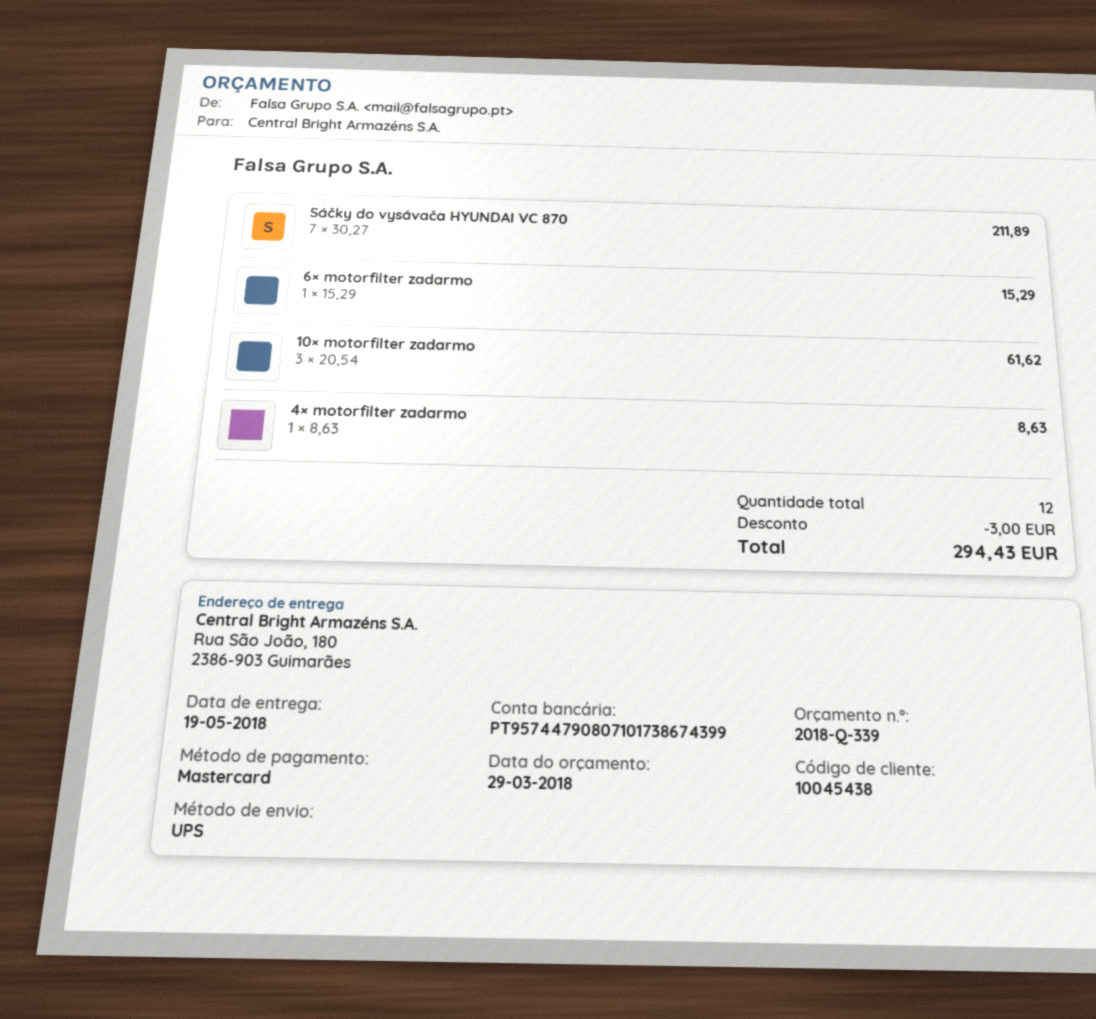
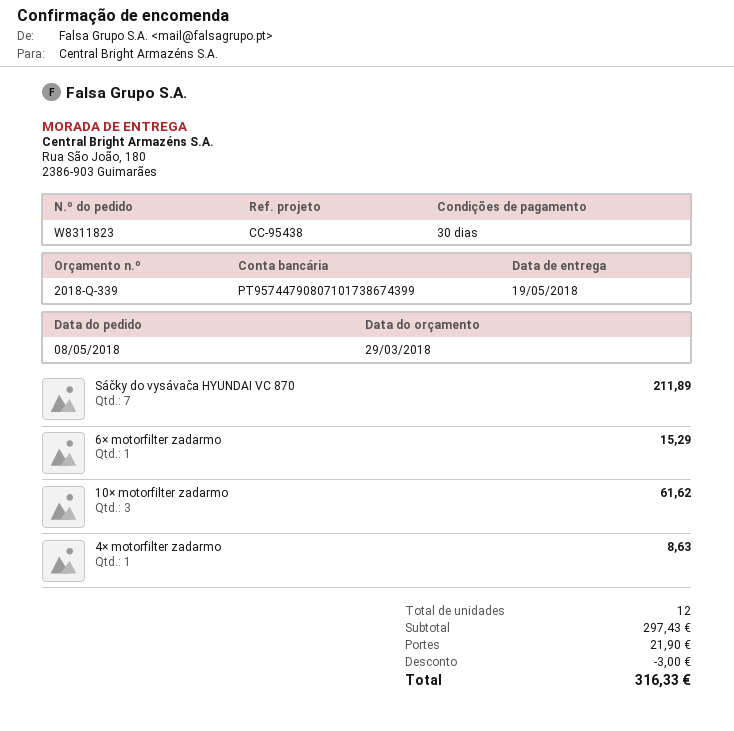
shipping: none -> 21.90
total: 294.43 -> 316.33

